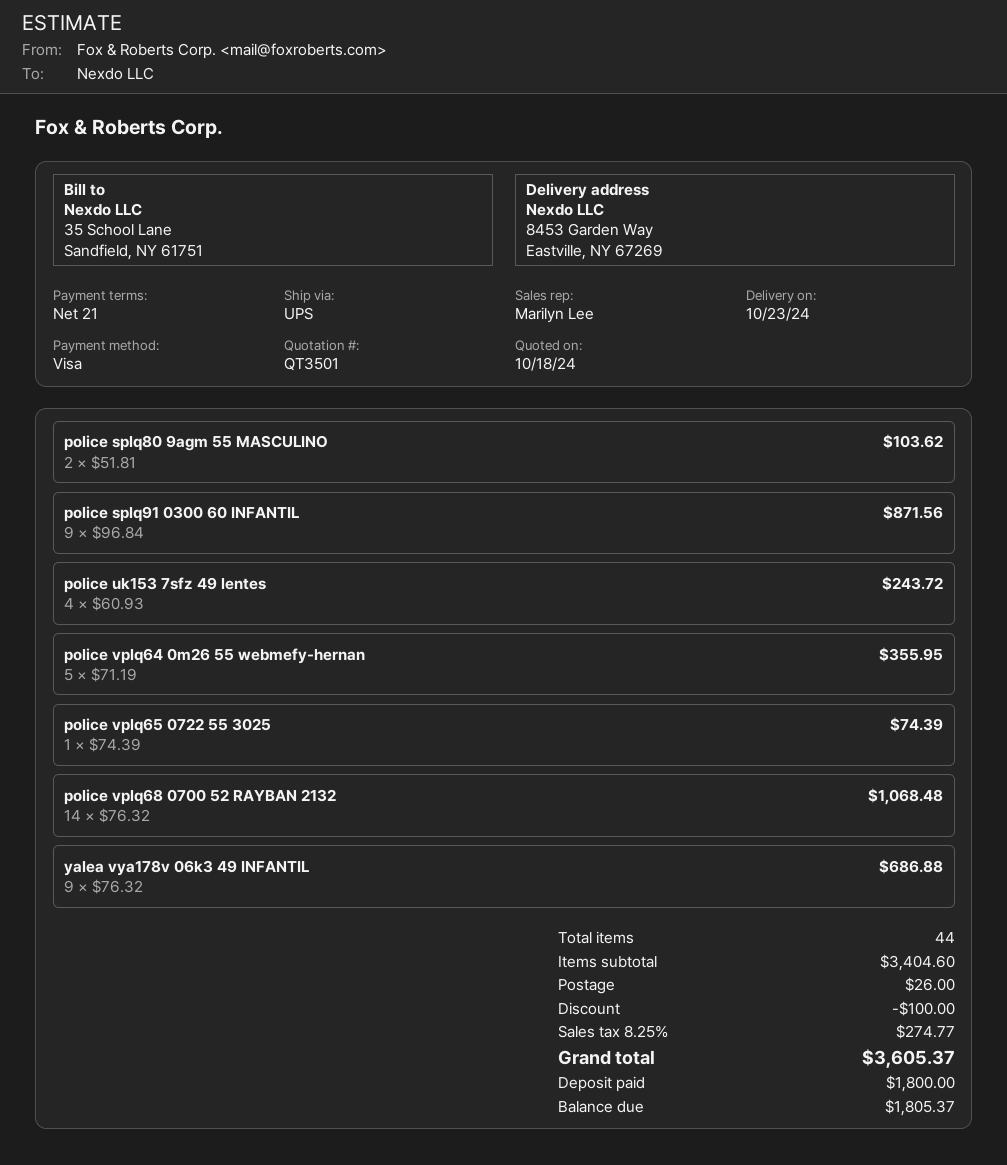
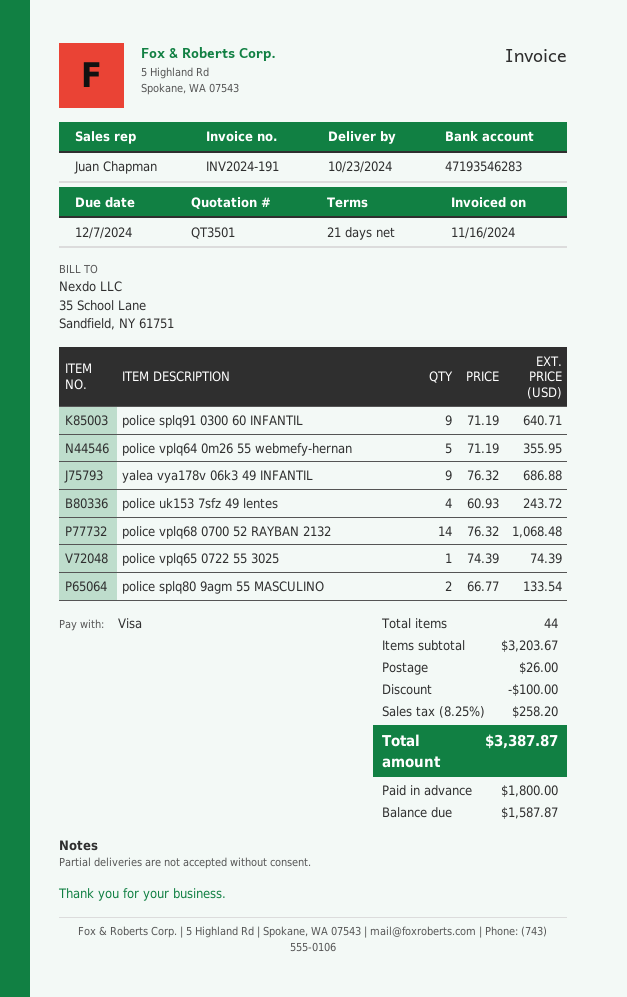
sales rep: Marilyn Lee -> Juan Chapman
police splq80 9agm 55 MASCULINO: 2 x 51.81 = 103.62 -> 2 x 66.77 = 133.54
police splq91 0300 60 INFANTIL: 9 x 96.84 = 871.56 -> 9 x 71.19 = 640.71
subtotal: 3404.60 -> 3203.67
tax: 8.25% = 274.77 -> 8.25% = 258.20
total: 3605.37 -> 3387.87
balance: 1805.37 -> 1587.87

